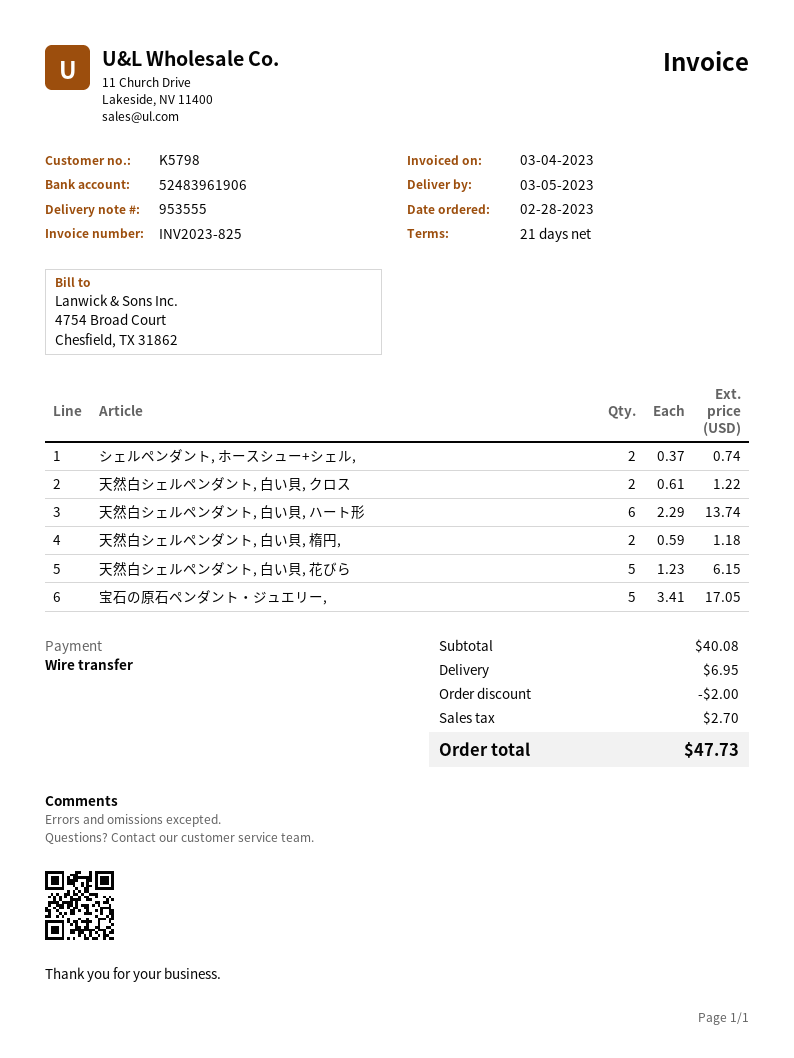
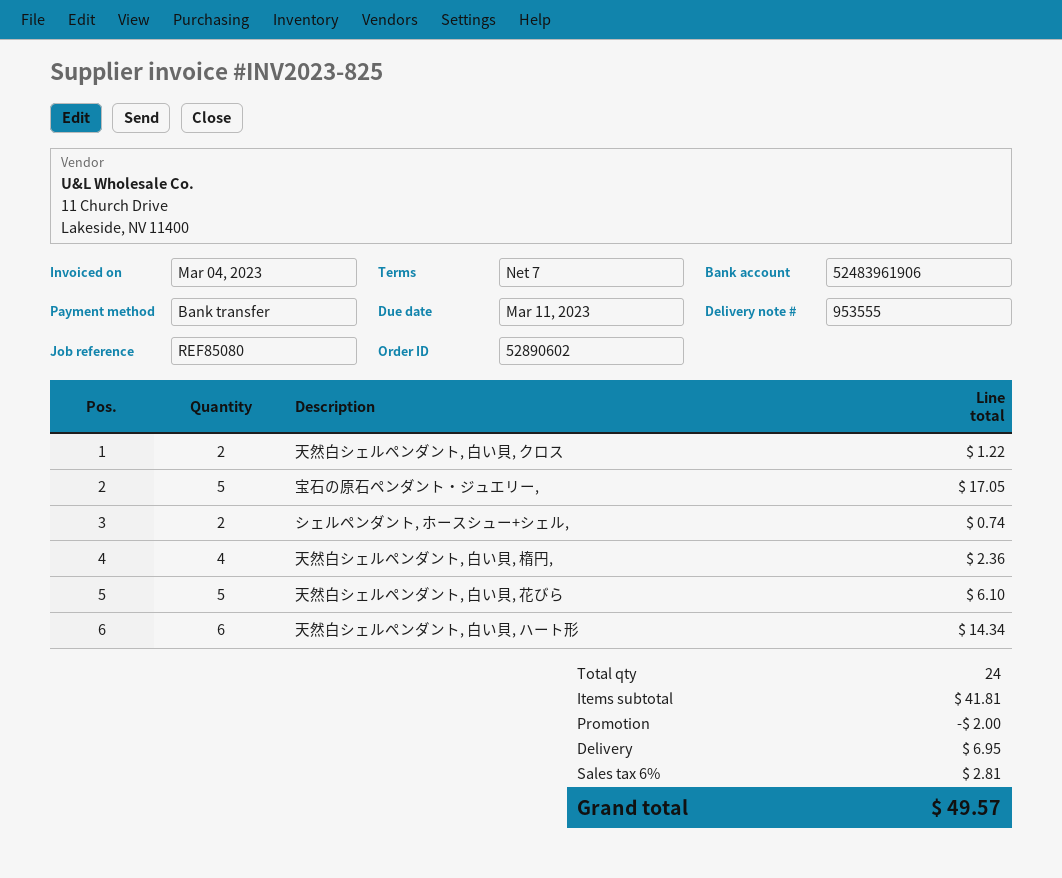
payment terms: 21 days -> 7 days
天然白シェルペンダント, 白い貝, ハート形: 6 for 13.74 -> 6 for 14.34
天然白シェルペンダント, 白い貝, 楕円,: 2 for 1.18 -> 4 for 2.36
天然白シェルペンダント, 白い貝, 花びら: 5 for 6.15 -> 5 for 6.10
subtotal: 40.08 -> 41.81
tax: 2.70 -> 2.81
total: 47.73 -> 49.57

